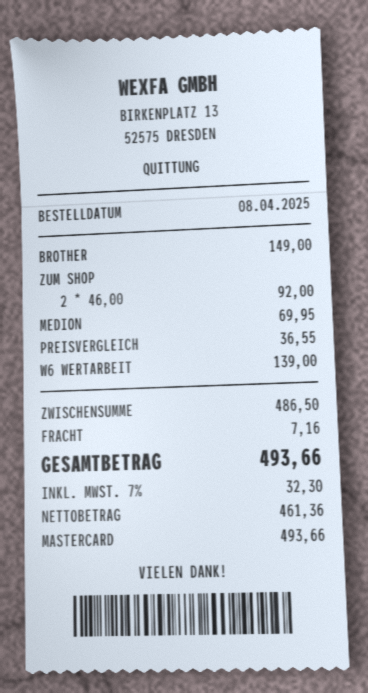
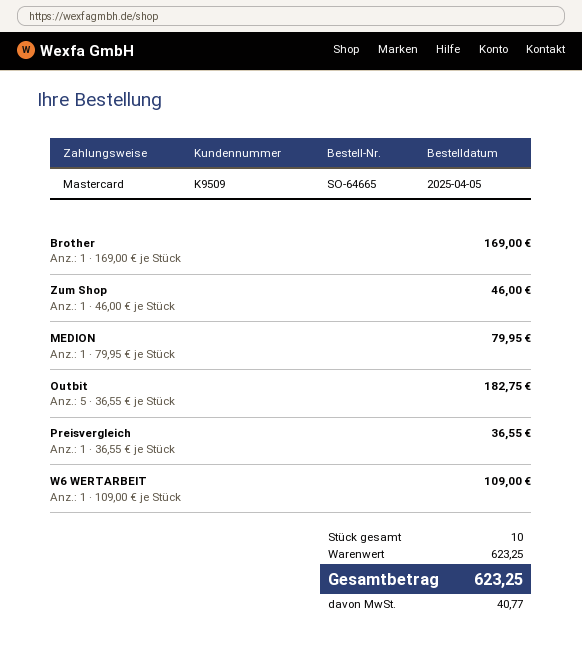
order date: 2025-04-08 -> 2025-04-05
BROTHER: 1 x 149.00 = 149.00 -> 1 x 169.00 = 169.00
ZUM SHOP: 2 x 46.00 = 92.00 -> 1 x 46.00 = 46.00
MEDION: 1 x 69.95 = 69.95 -> 1 x 79.95 = 79.95
W6 WERTARBEIT: 1 x 139.00 = 139.00 -> 1 x 109.00 = 109.00
Outbit: none -> 5 x 36.55 = 182.75
subtotal: 486.50 -> 623.25
shipping: 7.16 -> none
tax: 32.30 -> 40.77
total: 493.66 -> 623.25

